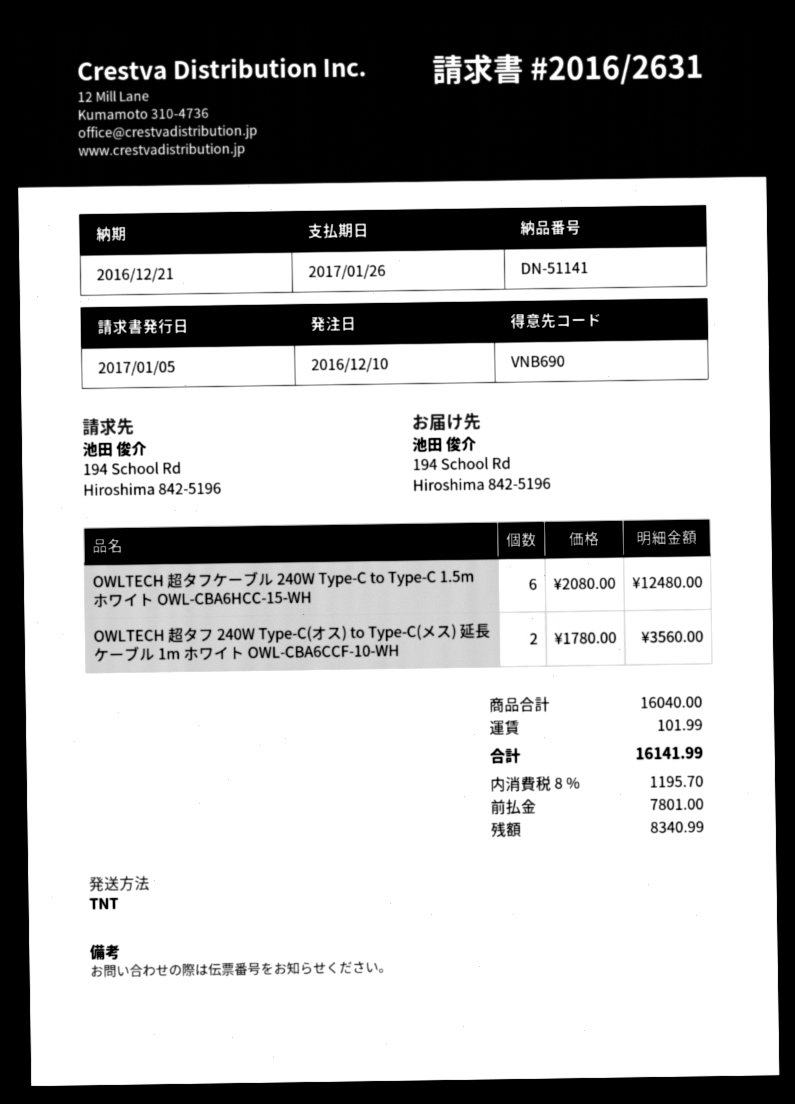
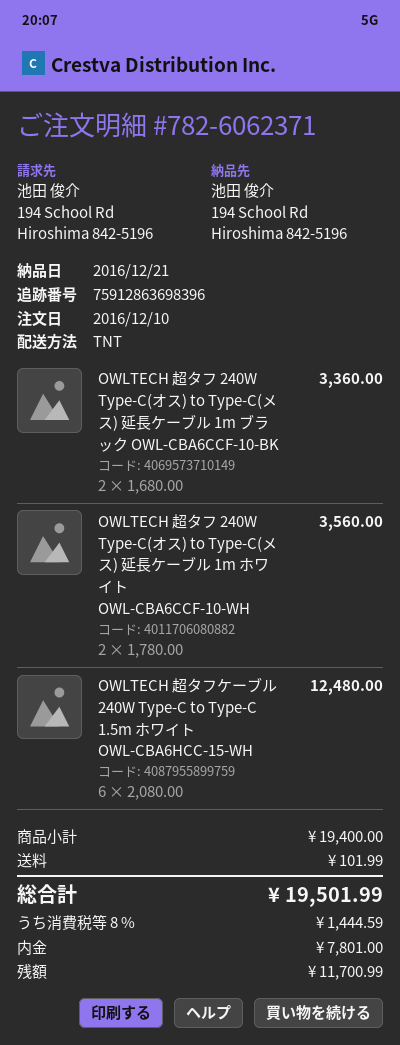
OWLTECH 超タフ 240W Type-C(オス) to Type-C(メス) 延長ケーブル 1m ブラック OWL-CBA6CCF-10-BK: none -> 2 x 1680.00 = 3360.00
subtotal: 16040.00 -> 19400.00
tax: 8% = 1195.70 -> 8% = 1444.59
total: 16141.99 -> 19501.99
balance: 8340.99 -> 11700.99

